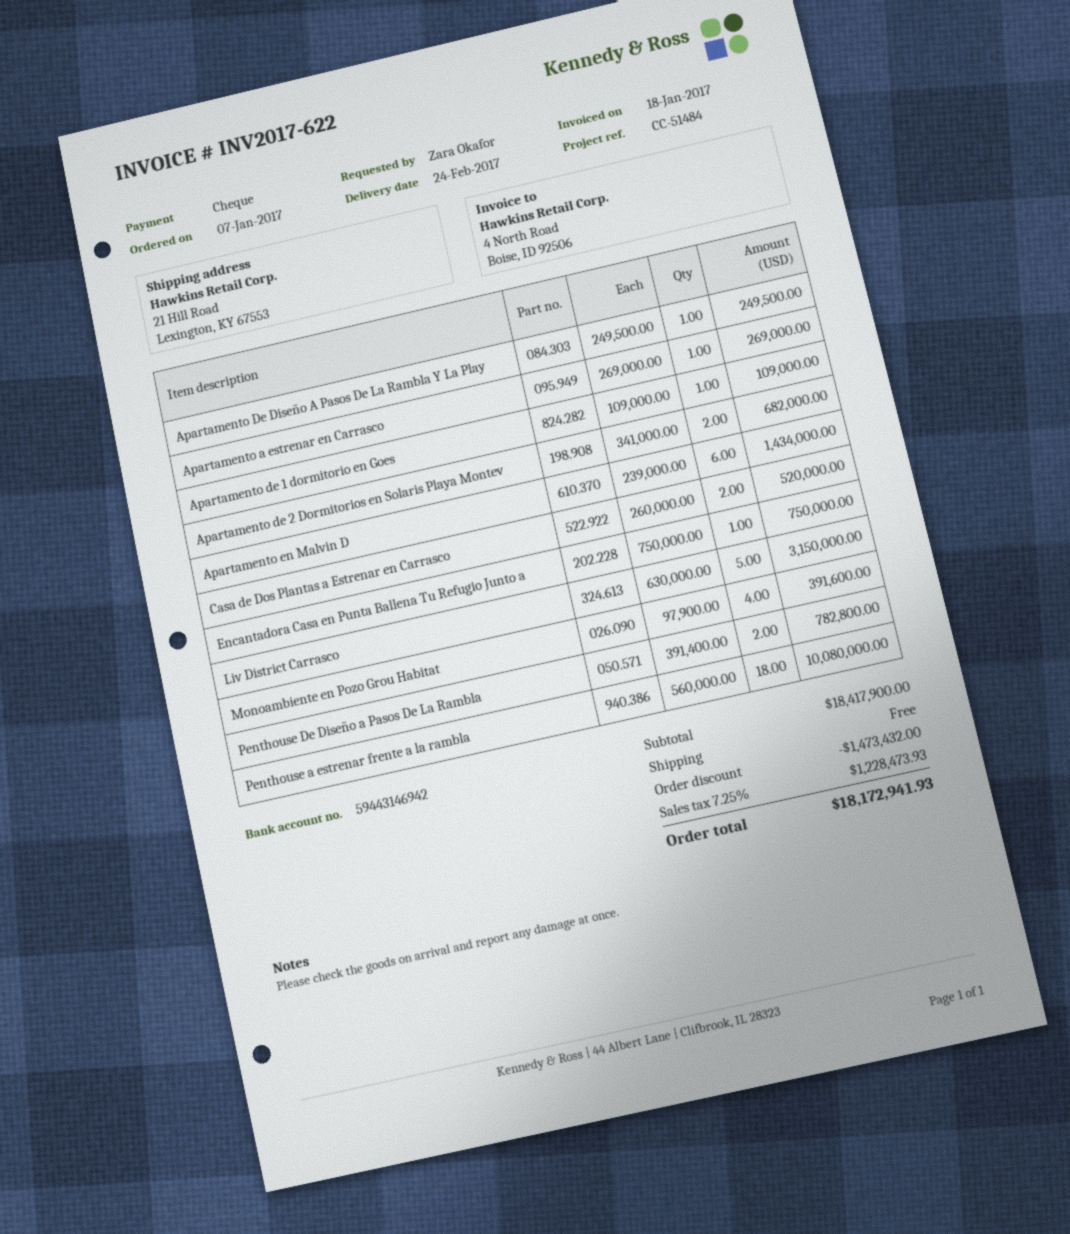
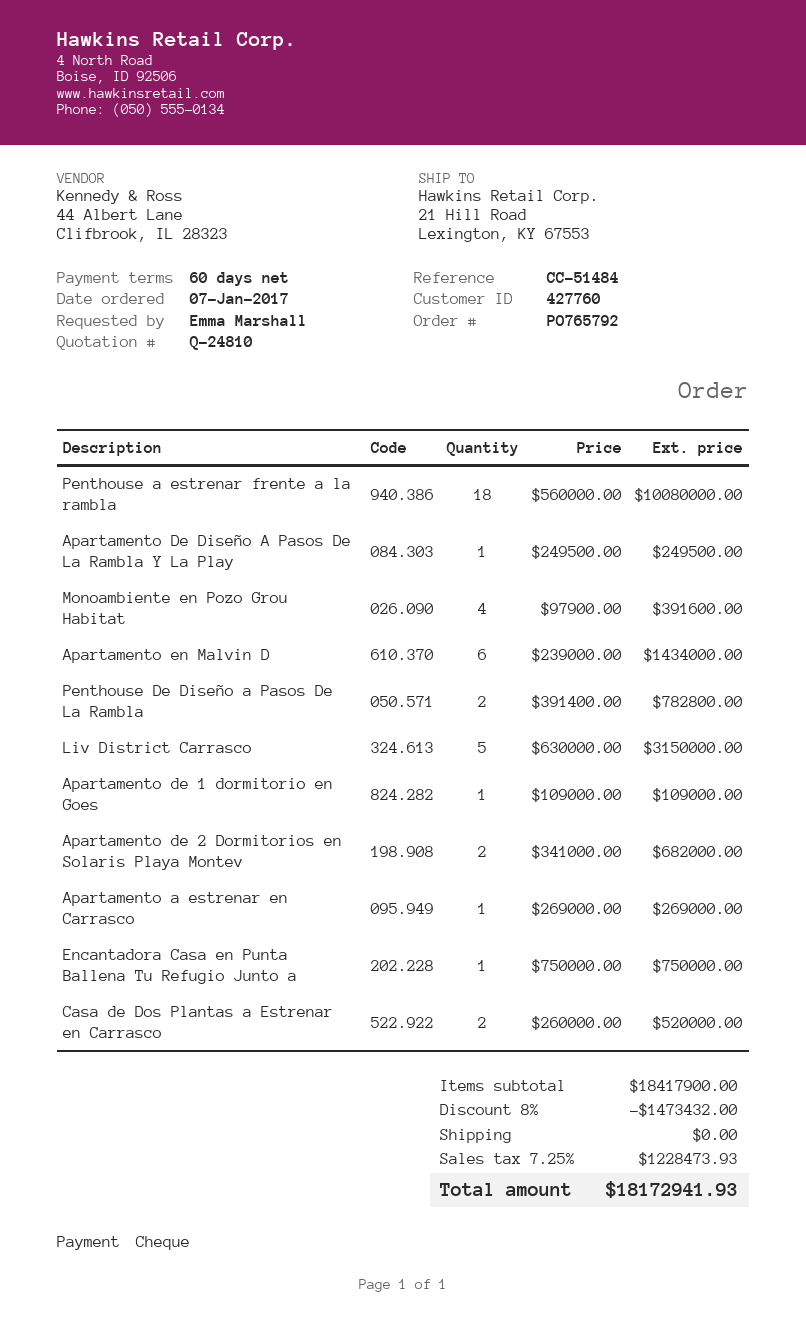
ordered by: Zara Okafor -> Emma Marshall

